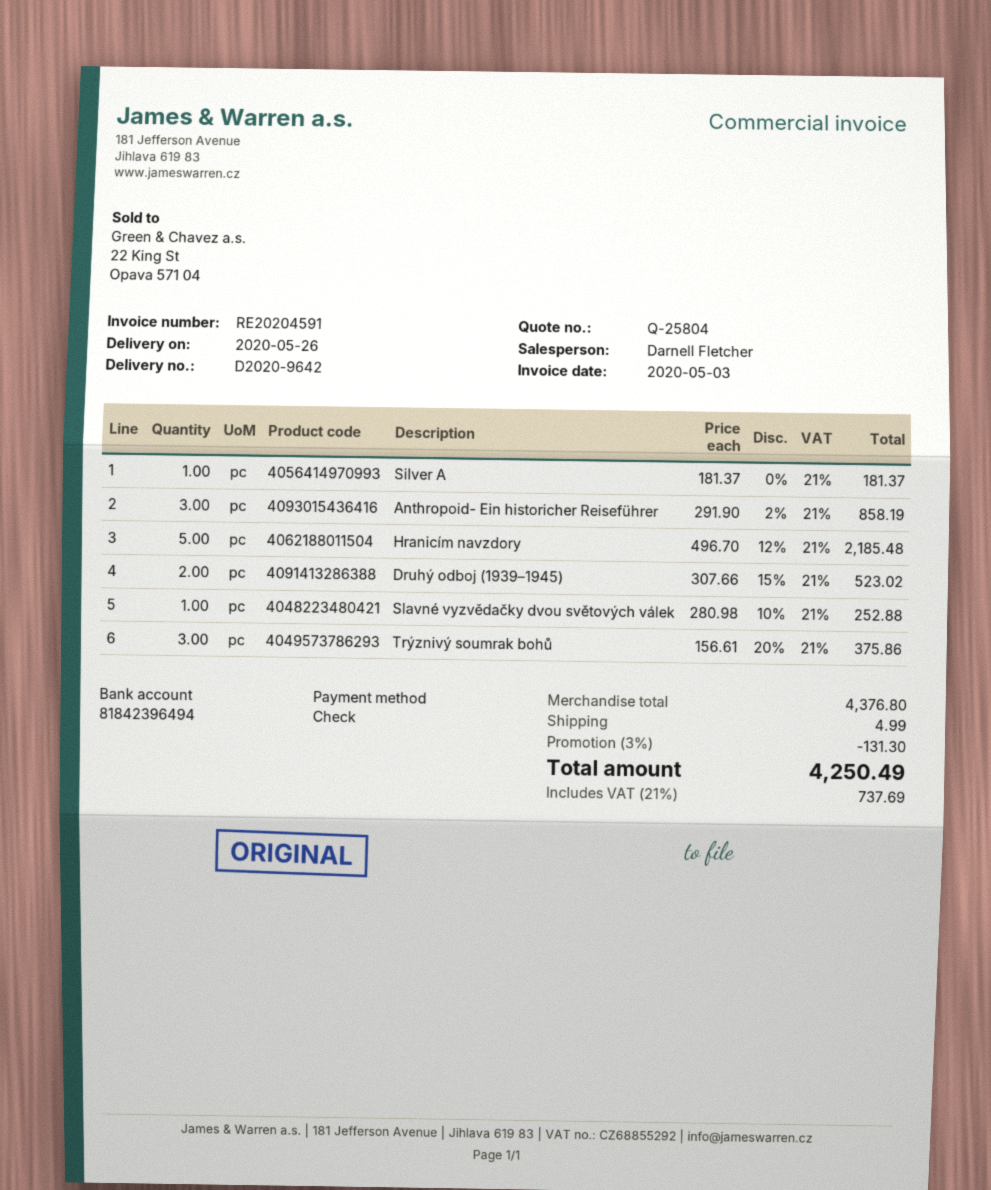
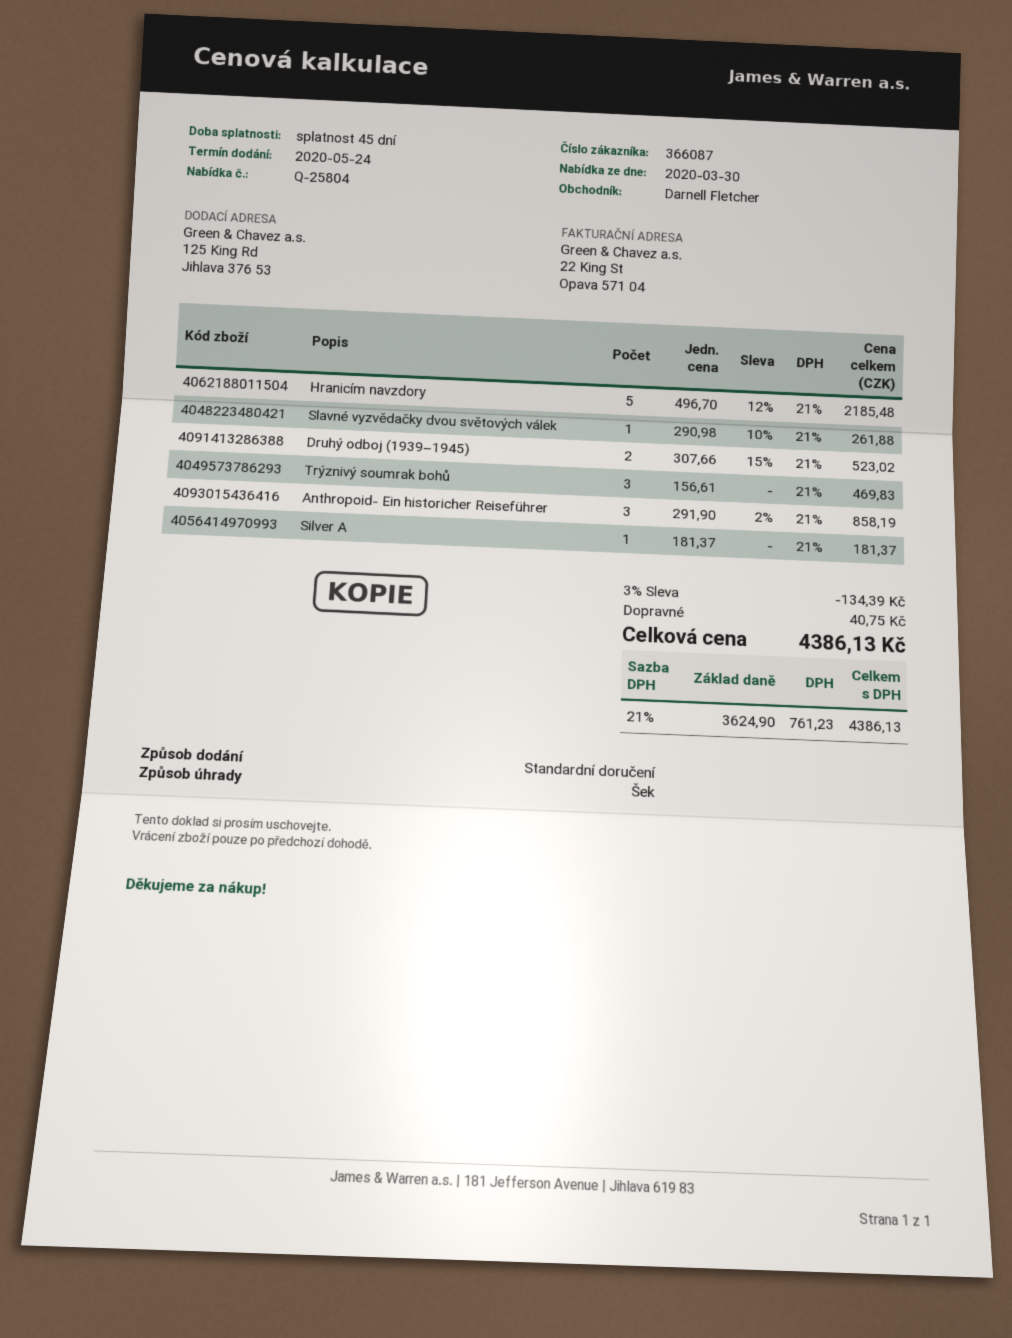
delivery date: 2020-05-26 -> 2020-05-24
Slavné vyzvědačky dvou světových válek: 1 x 280.98 - 10% = 252.88 -> 1 x 290.98 - 10% = 261.88
Trýznivý soumrak bohů: 3 x 156.61 - 20% = 375.86 -> 3 x 156.61 = 469.83
discount: 3% = 131.30 -> 3% = 134.39
shipping: 4.99 -> 40.75
tax: 21% = 737.69 -> 21% = 761.23
total: 4250.49 -> 4386.13

